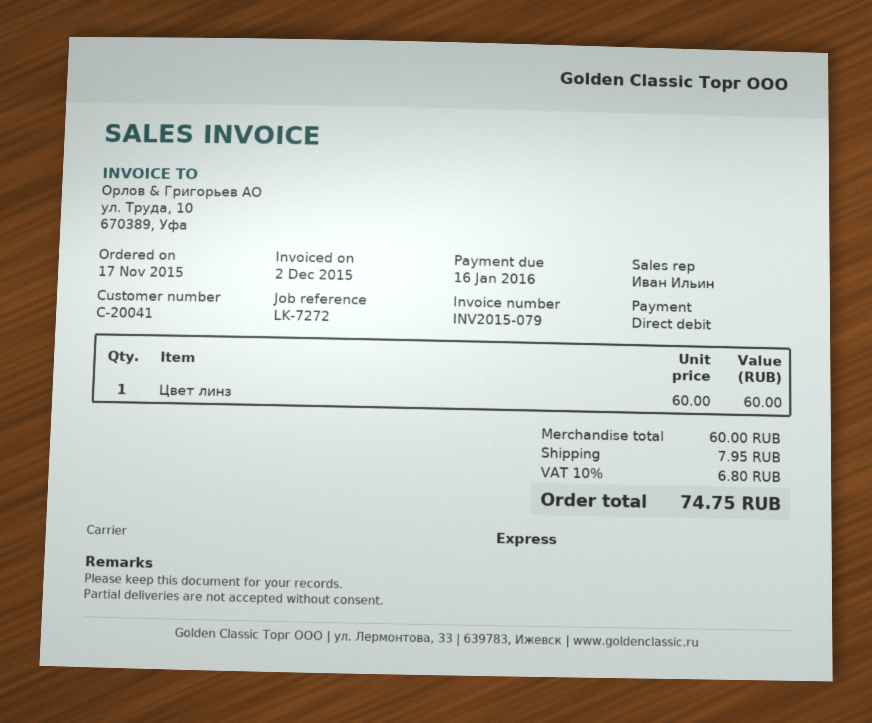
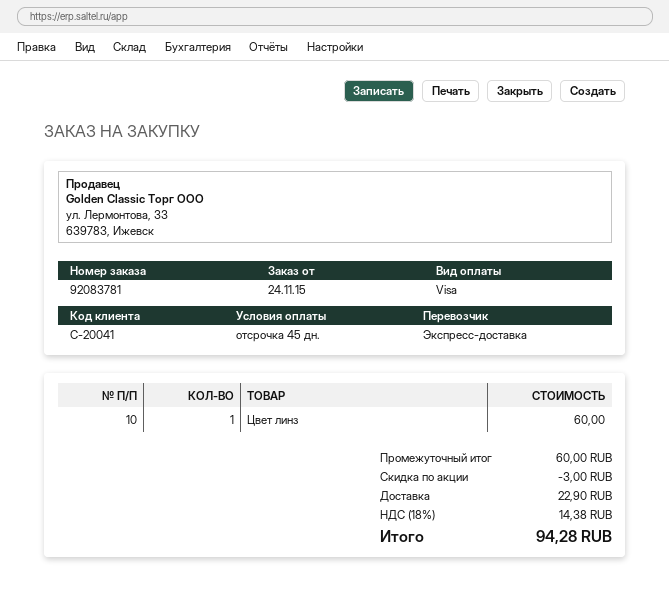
order date: 2015-11-17 -> 2015-11-24
payment method: direct debit -> Visa
discount: none -> 3.00
shipping: 7.95 -> 22.90
tax: 10% = 6.80 -> 18% = 14.38
total: 74.75 -> 94.28

